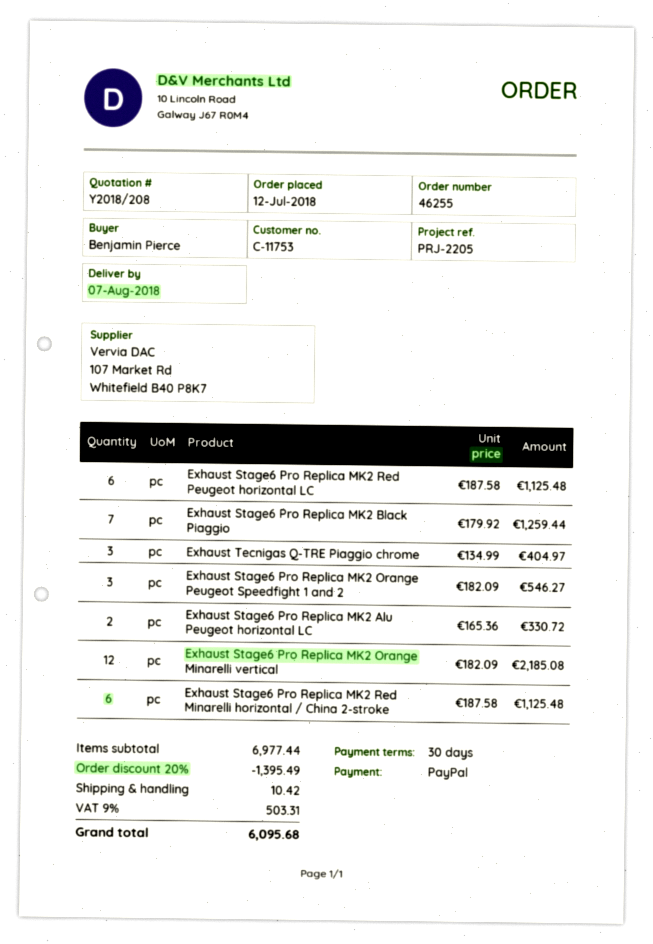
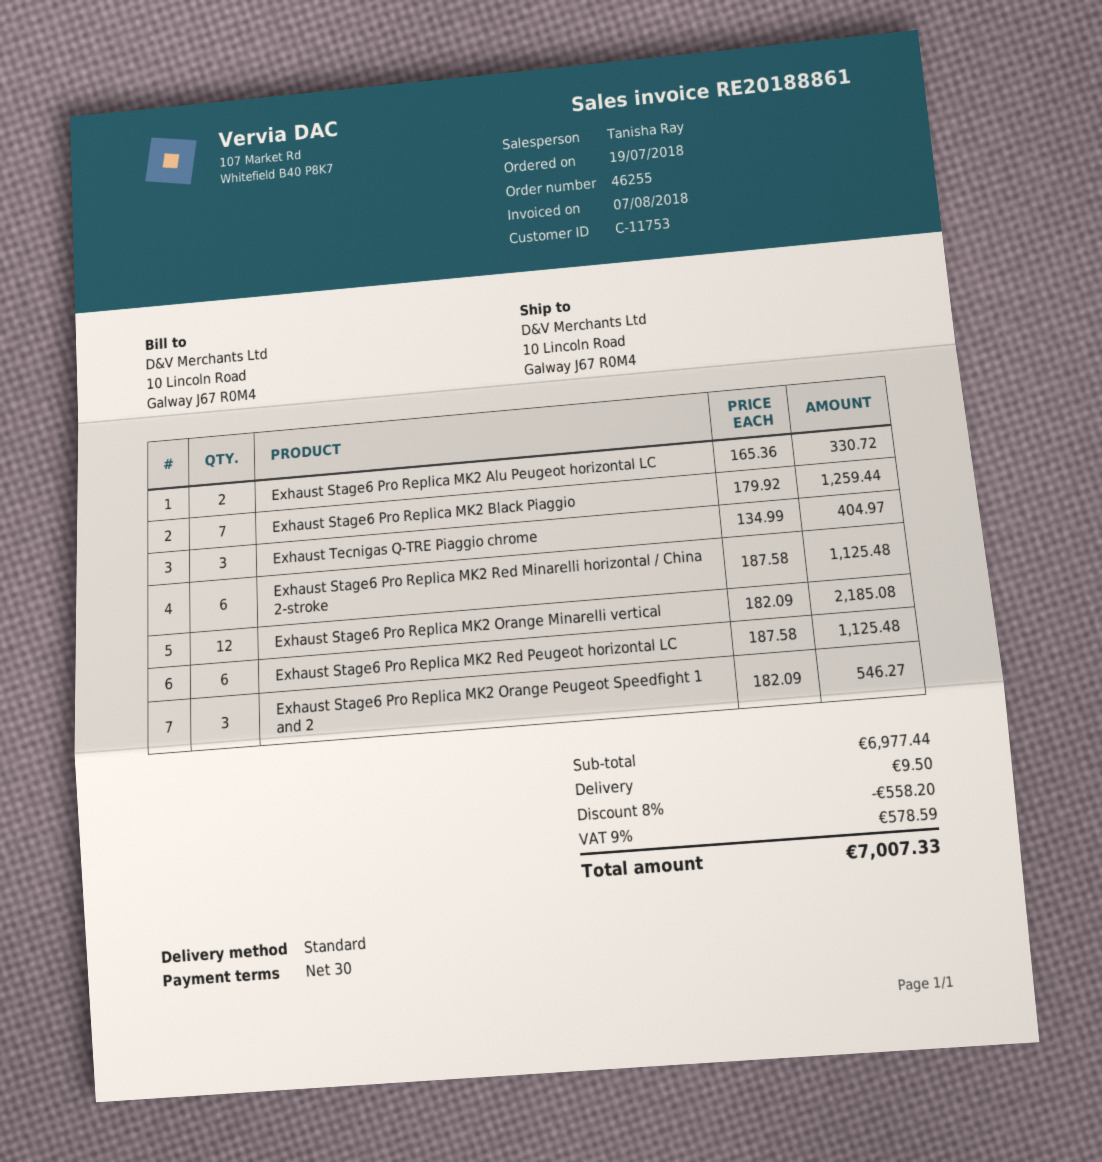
order date: 2018-07-12 -> 2018-07-19
discount: 20% = 1395.49 -> 8% = 558.20
shipping: 10.42 -> 9.50
tax: 9% = 503.31 -> 9% = 578.59
total: 6095.68 -> 7007.33

